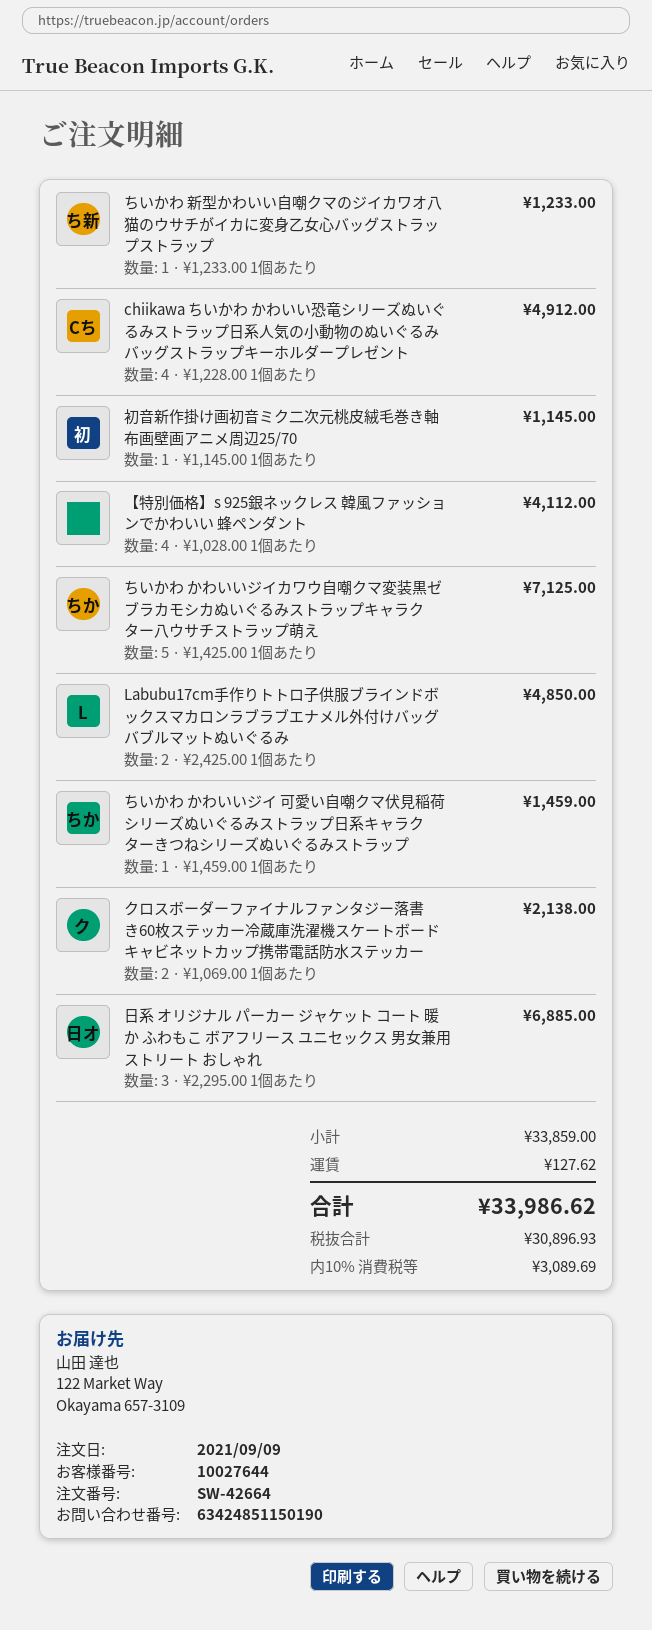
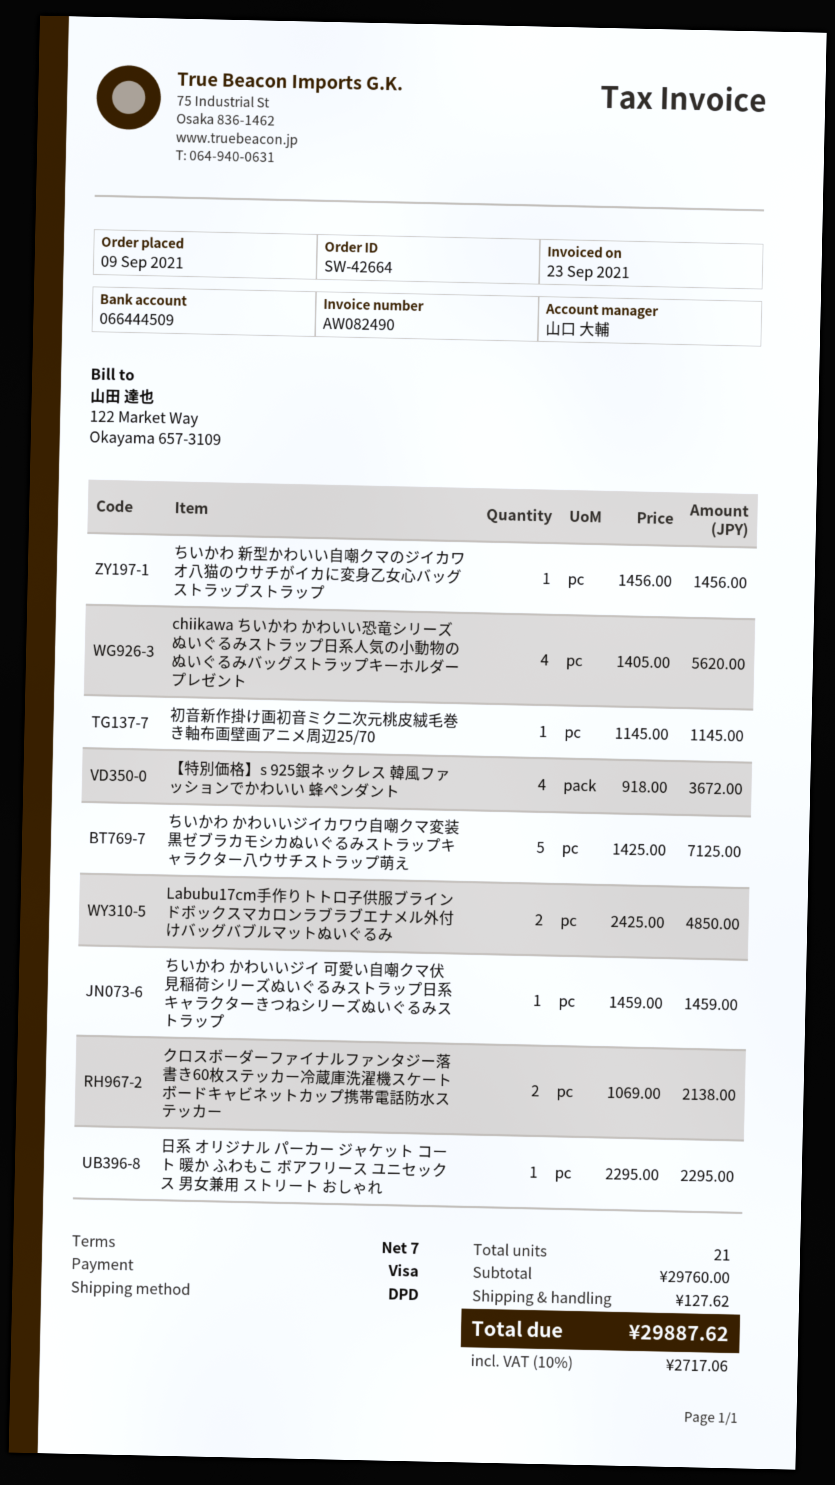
ちいかわ 新型かわいい自嘲クマのジイカワオ八猫のウサチがイカに変身乙女心バッグストラップストラップ: 1 x 1233.00 = 1233.00 -> 1 x 1456.00 = 1456.00
chiikawa ちいかわ かわいい恐竜シリーズぬいぐるみストラップ日系人気の小動物のぬいぐるみバッグストラップキーホルダープレゼント: 4 x 1228.00 = 4912.00 -> 4 x 1405.00 = 5620.00
【特別価格】s 925銀ネックレス 韓風ファッションでかわいい 蜂ペンダント: 4 x 1028.00 = 4112.00 -> 4 x 918.00 = 3672.00
日系 オリジナル パーカー ジャケット コート 暖か ふわもこ ボアフリース ユニセックス 男女兼用 ストリート おしゃれ: 3 x 2295.00 = 6885.00 -> 1 x 2295.00 = 2295.00
subtotal: 33859.00 -> 29760.00
tax: 10% = 3089.69 -> 10% = 2717.06
total: 33986.62 -> 29887.62

